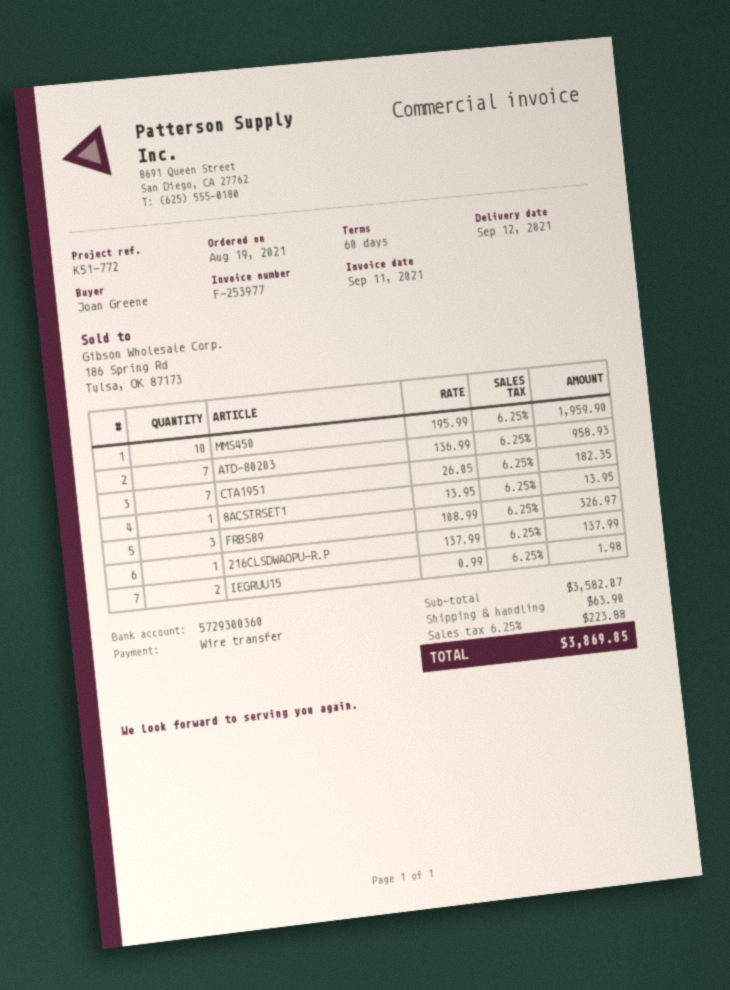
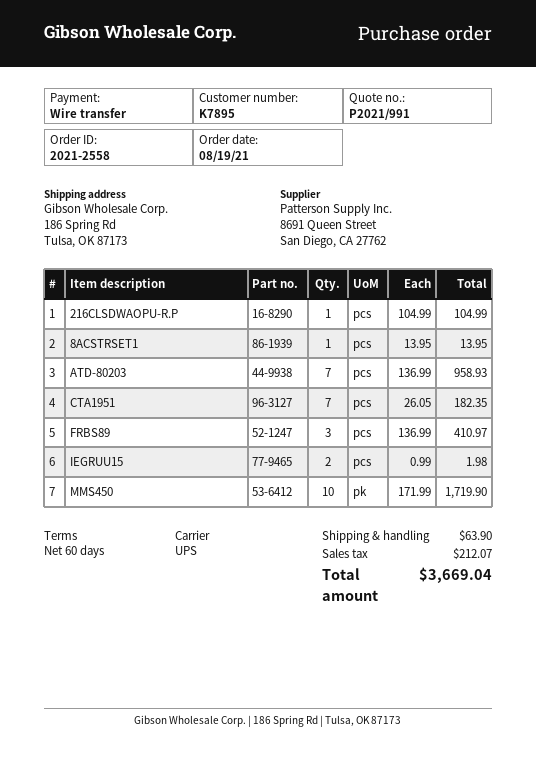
MMS450: 10 x 195.99 = 1959.90 -> 10 x 171.99 = 1719.90
FRBS89: 3 x 108.99 = 326.97 -> 3 x 136.99 = 410.97
216CLSDWAOPU-R.P: 1 x 137.99 = 137.99 -> 1 x 104.99 = 104.99
tax: 223.88 -> 212.07
total: 3869.85 -> 3669.04

